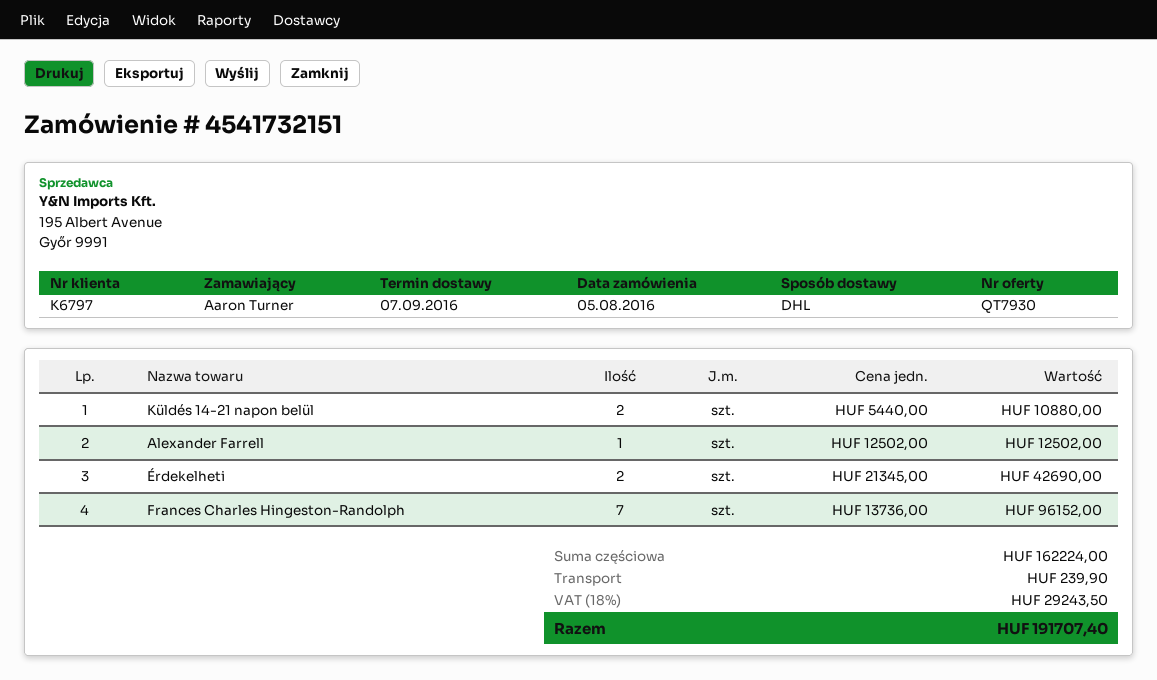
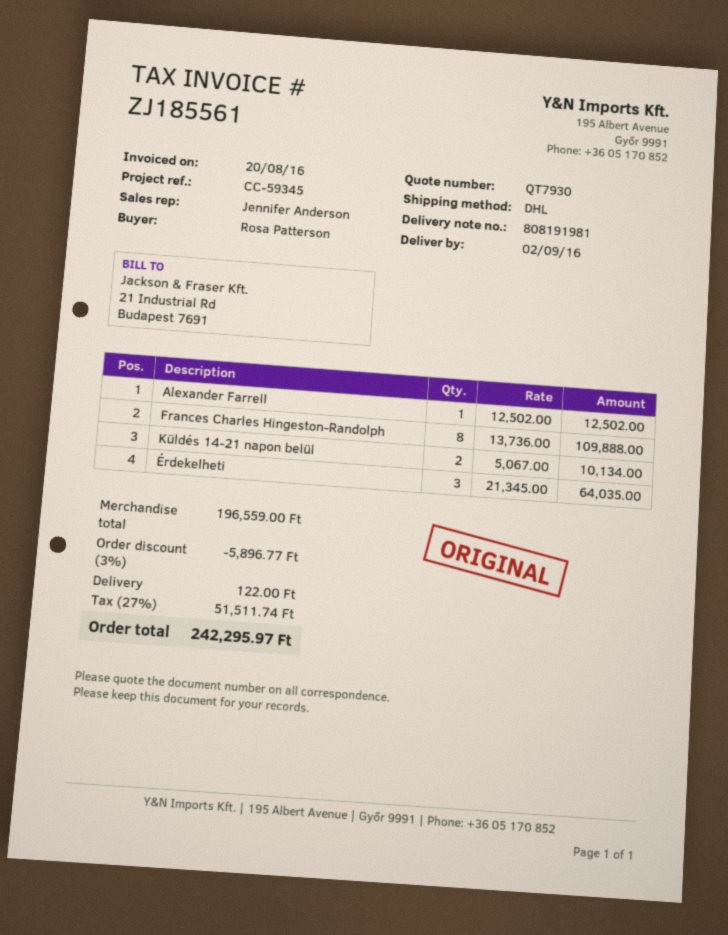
delivery date: 2016-09-07 -> 2016-09-02
ordered by: Aaron Turner -> Rosa Patterson
Küldés 14-21 napon belül: 2 x 5440.00 = 10880.00 -> 2 x 5067.00 = 10134.00
Érdekelheti: 2 x 21345.00 = 42690.00 -> 3 x 21345.00 = 64035.00
Frances Charles Hingeston-Randolph: 7 x 13736.00 = 96152.00 -> 8 x 13736.00 = 109888.00
subtotal: 162224.00 -> 196559.00
discount: none -> 3% = 5896.77
shipping: 239.90 -> 122.00
tax: 18% = 29243.50 -> 27% = 51511.74
total: 191707.40 -> 242295.97

